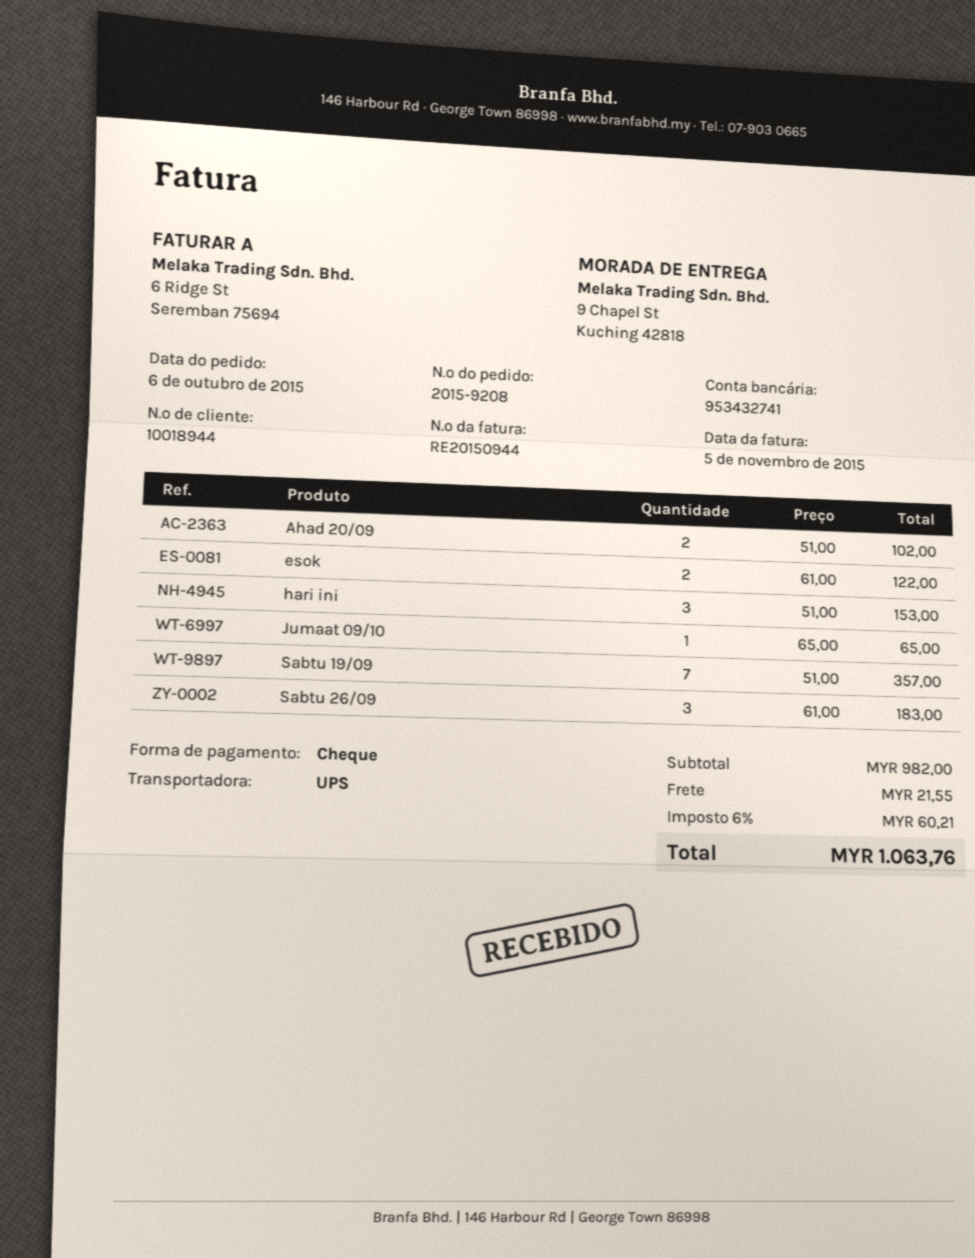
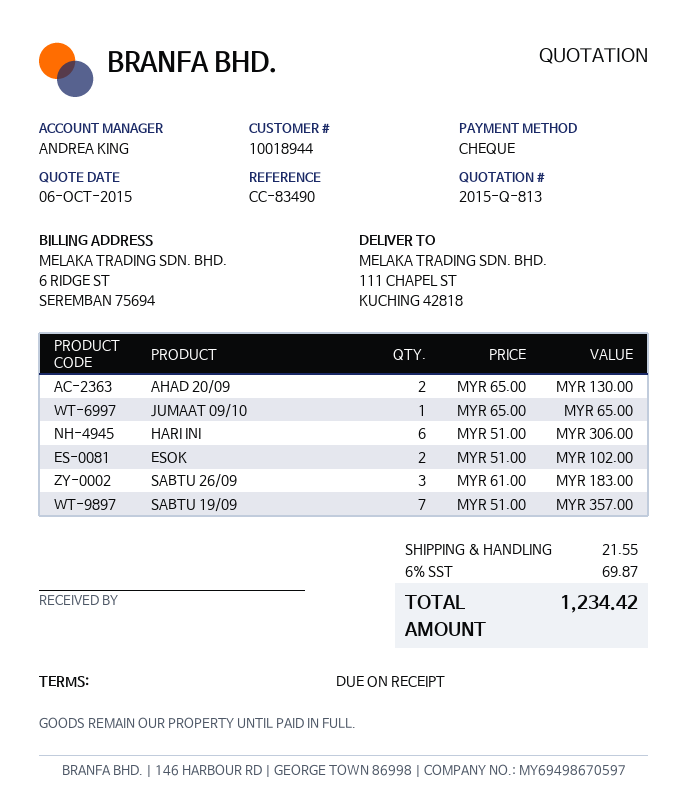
ship to: 9 Chapel St, Kuching 42818 -> 111 CHAPEL ST, KUCHING 42818
Ahad 20/09: 2 x 51.00 = 102.00 -> 2 x 65.00 = 130.00
esok: 2 x 61.00 = 122.00 -> 2 x 51.00 = 102.00
hari ini: 3 x 51.00 = 153.00 -> 6 x 51.00 = 306.00
tax: 6% = 60.21 -> 6% = 69.87
total: 1063.76 -> 1234.42

